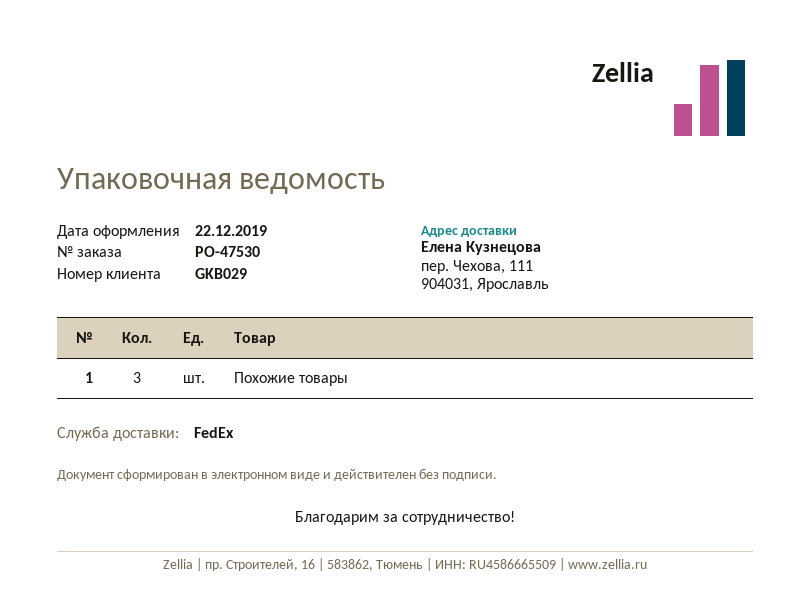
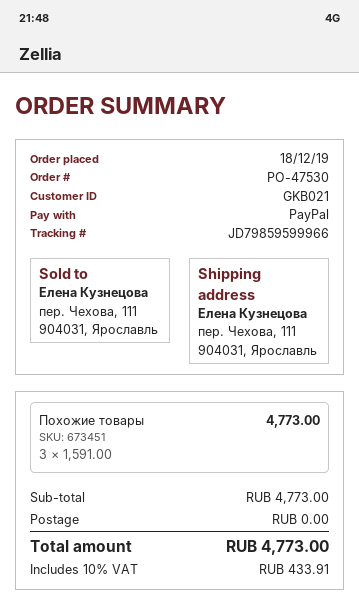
order date: 2019-12-22 -> 2019-12-18
customer number: GKB029 -> GKB021

